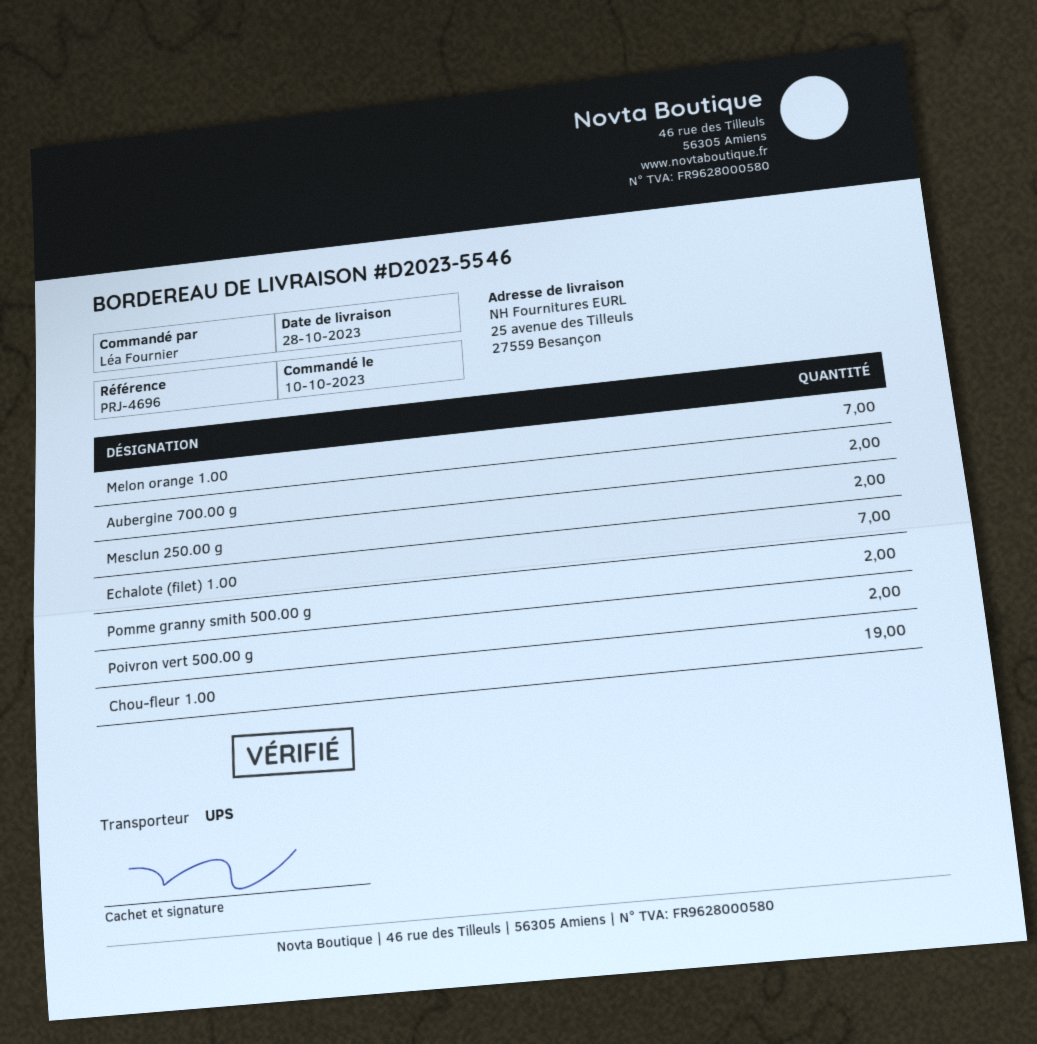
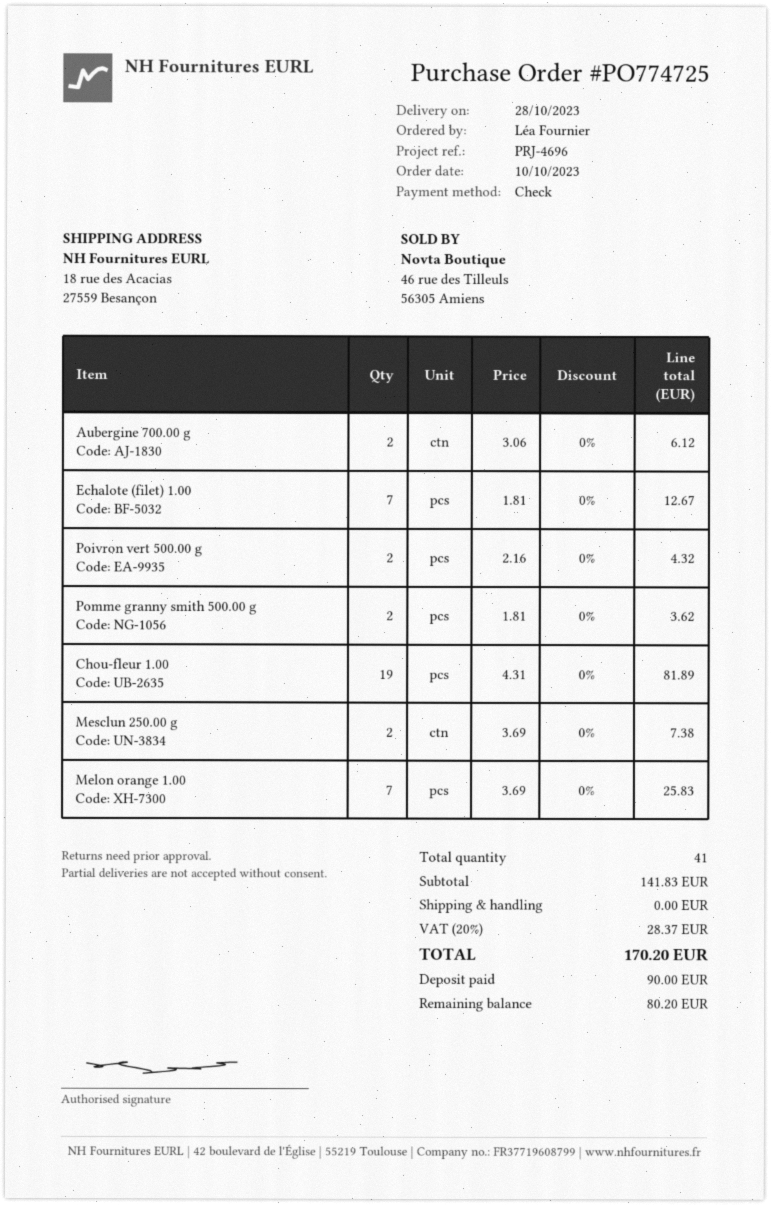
ship to: 25 avenue des Tilleuls, 27559 Besançon -> 18 rue des Acacias, 27559 Besançon

